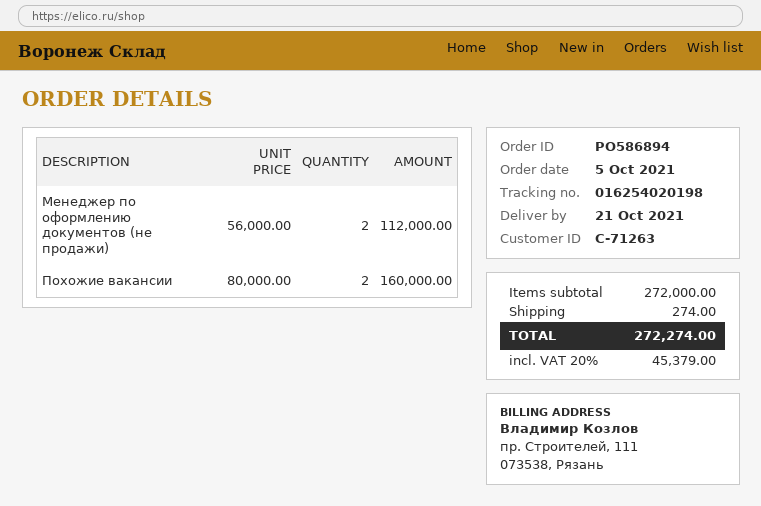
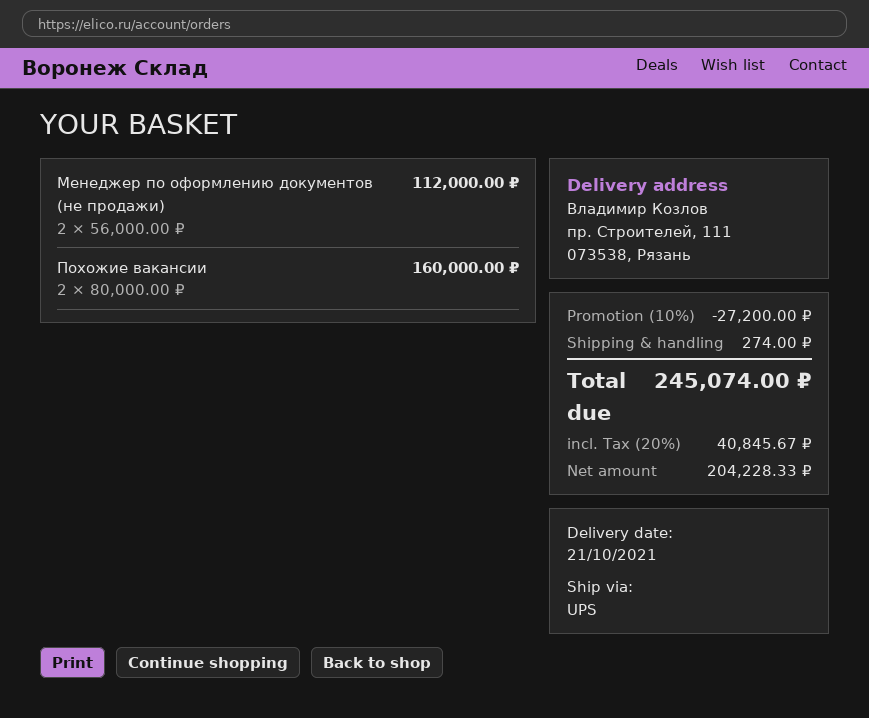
discount: none -> 10% = 27200.00
tax: 20% = 45379.00 -> 20% = 40845.67
total: 272274.00 -> 245074.00

